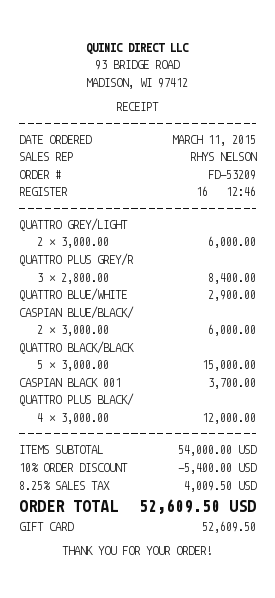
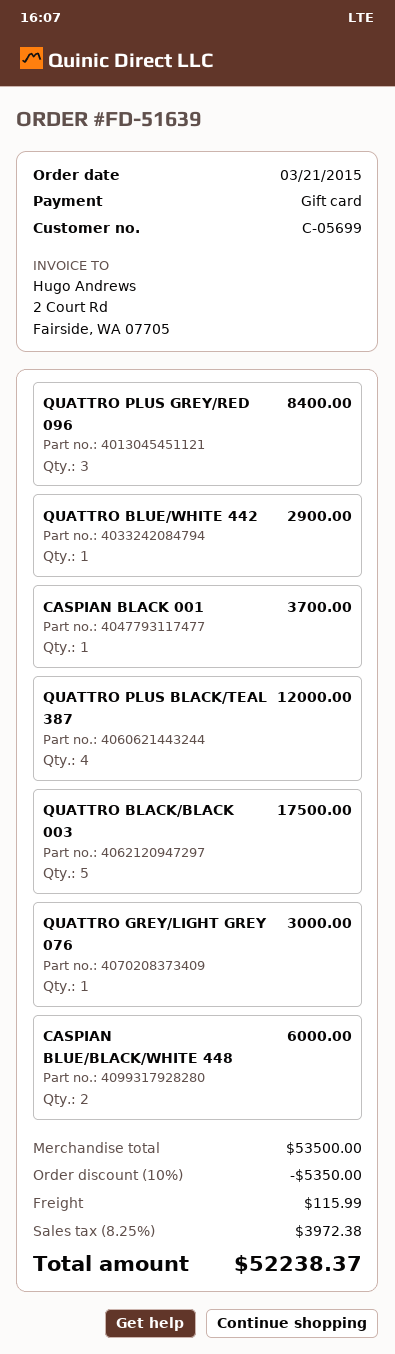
order number: FD-53209 -> FD-51639
order date: 2015-03-11 -> 2015-03-21
QUATTRO GREY/LIGHT: 2 for 6000.00 -> 1 for 3000.00
QUATTRO BLACK/BLACK: 5 for 15000.00 -> 5 for 17500.00
subtotal: 54000.00 -> 53500.00
discount: 10% = 5400.00 -> 10% = 5350.00
shipping: none -> 115.99
tax: 8.25% = 4009.50 -> 8.25% = 3972.38
total: 52609.50 -> 52238.37

